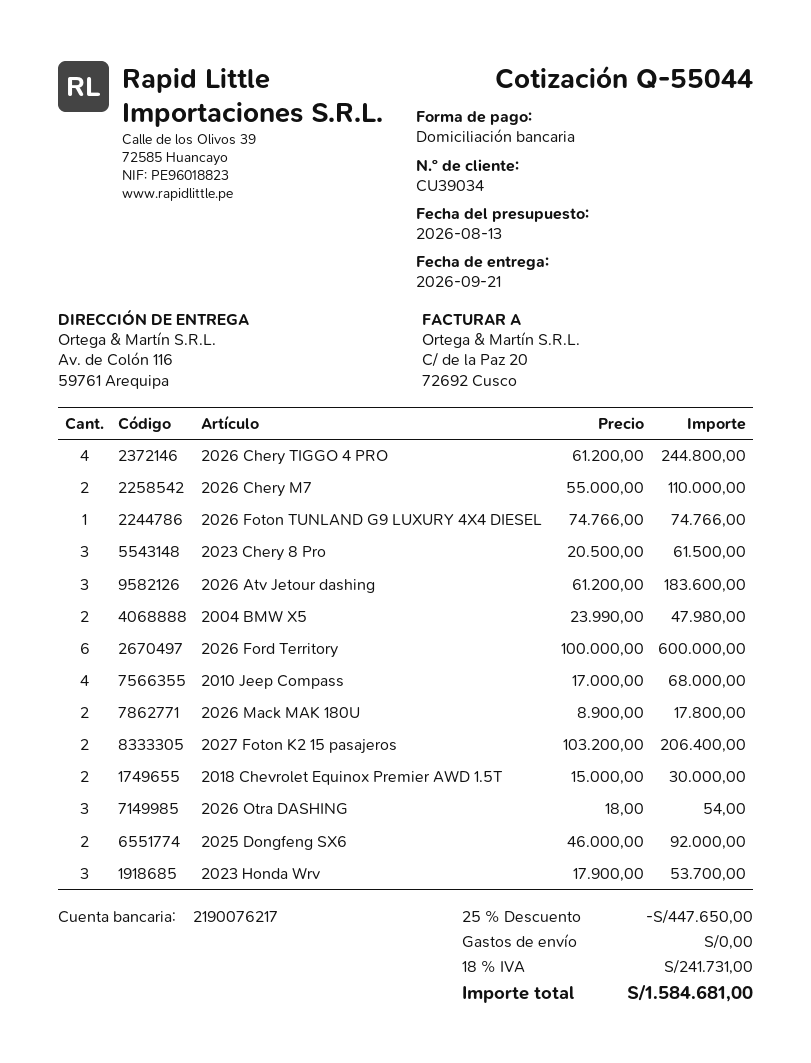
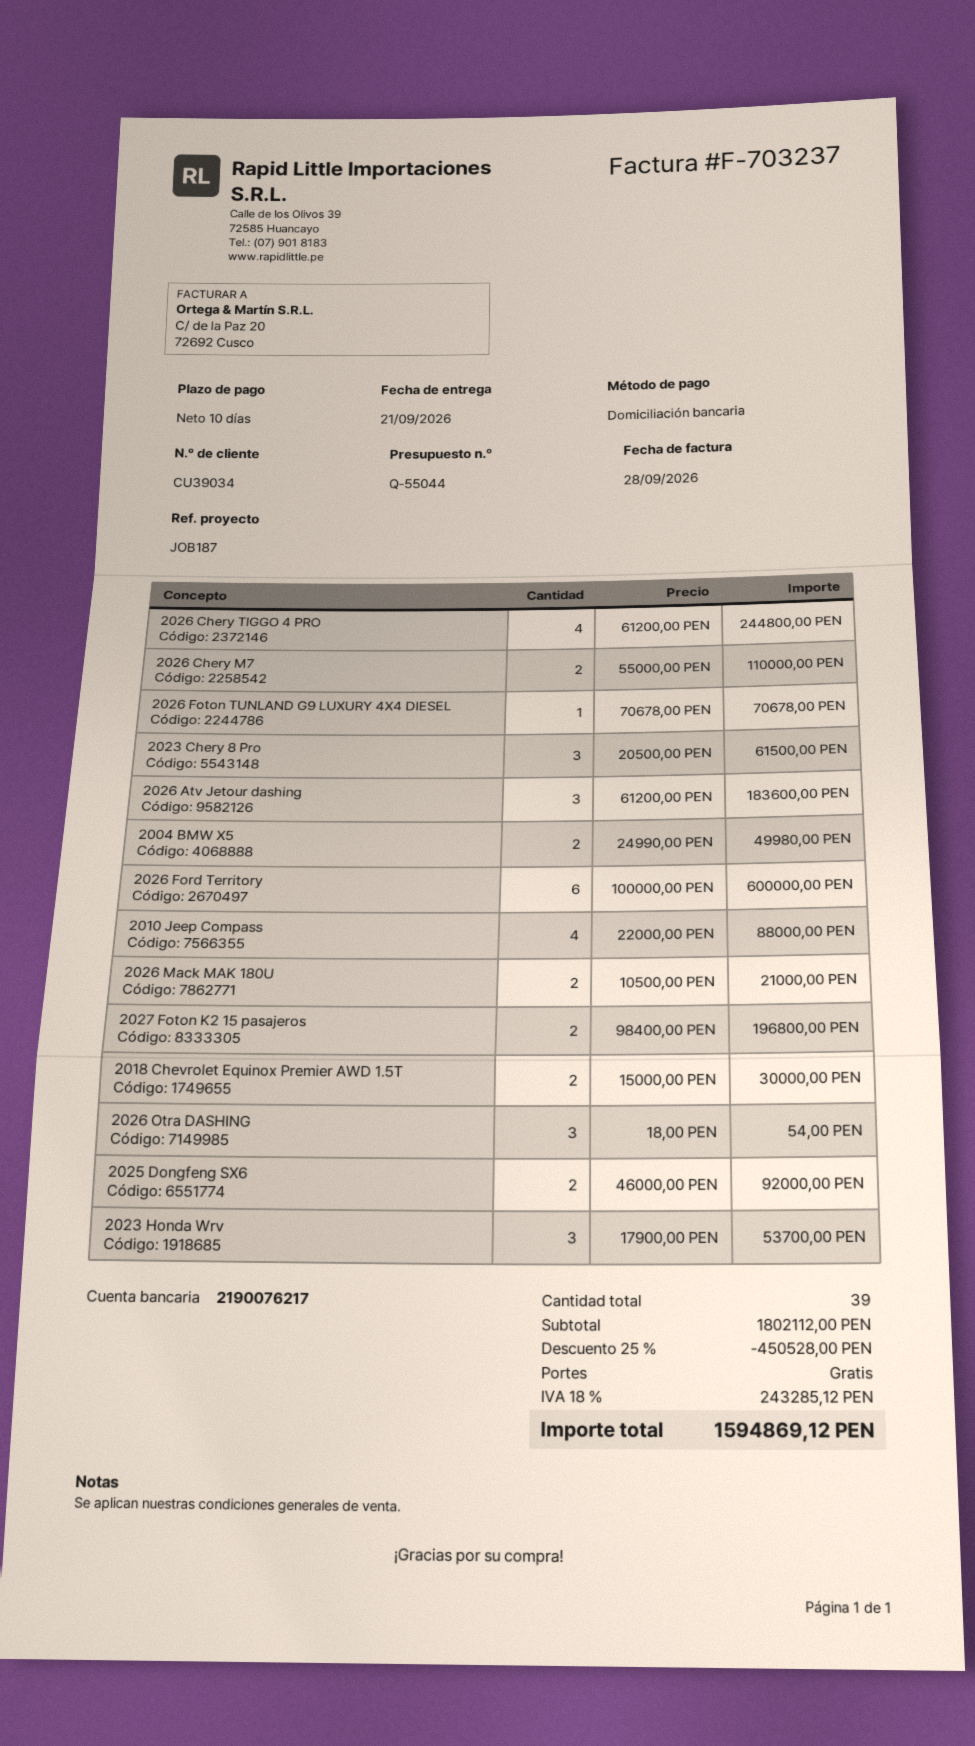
2026 Foton TUNLAND G9 LUXURY 4X4 DIESEL: 1 x 74766.00 = 74766.00 -> 1 x 70678.00 = 70678.00
2004 BMW X5: 2 x 23990.00 = 47980.00 -> 2 x 24990.00 = 49980.00
2010 Jeep Compass: 4 x 17000.00 = 68000.00 -> 4 x 22000.00 = 88000.00
2026 Mack MAK 180U: 2 x 8900.00 = 17800.00 -> 2 x 10500.00 = 21000.00
2027 Foton K2 15 pasajeros: 2 x 103200.00 = 206400.00 -> 2 x 98400.00 = 196800.00
discount: 25% = 447650.00 -> 25% = 450528.00
tax: 18% = 241731.00 -> 18% = 243285.12
total: 1584681.00 -> 1594869.12

